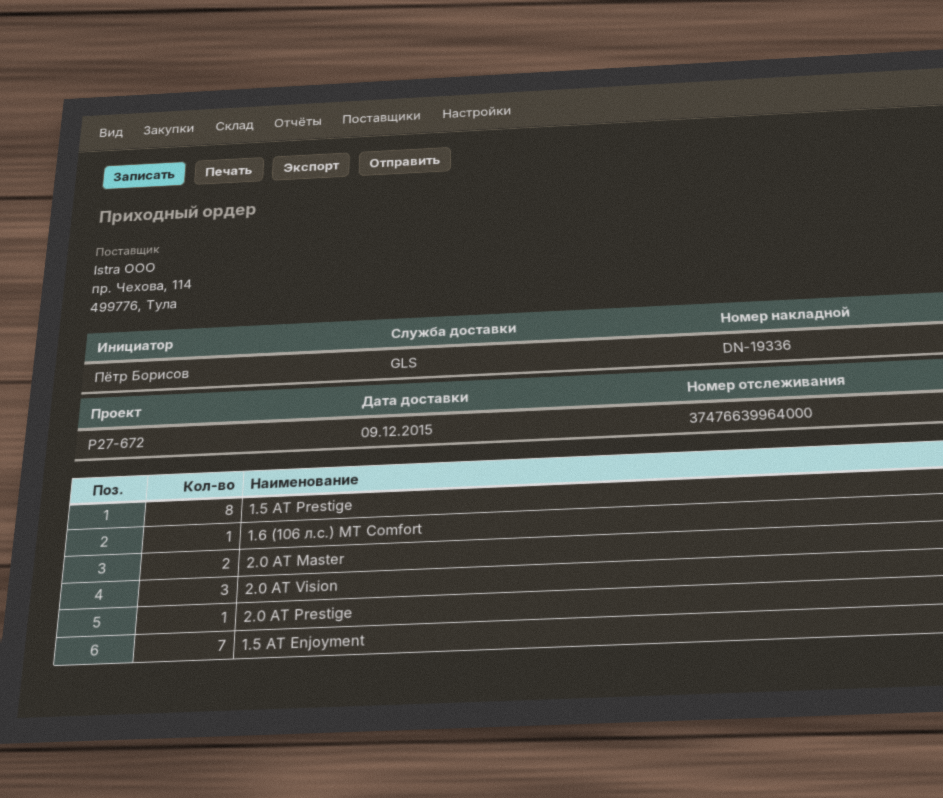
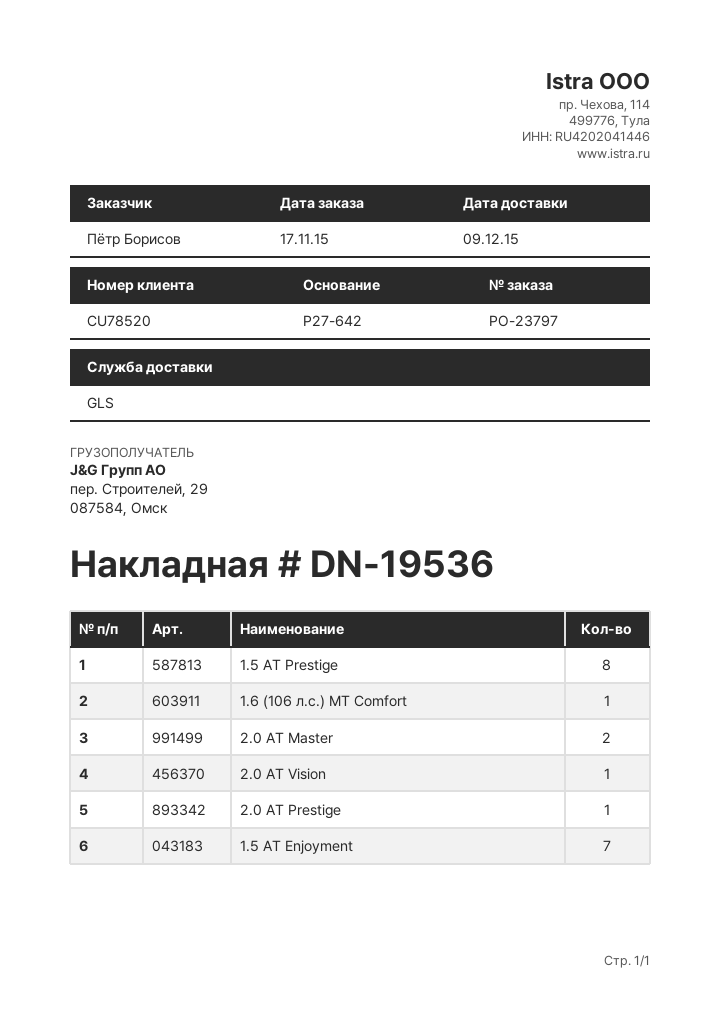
delivery note number: DN-19336 -> DN-19536
reference: P27-672 -> P27-642
2.0 AT Vision: 3 -> 1

